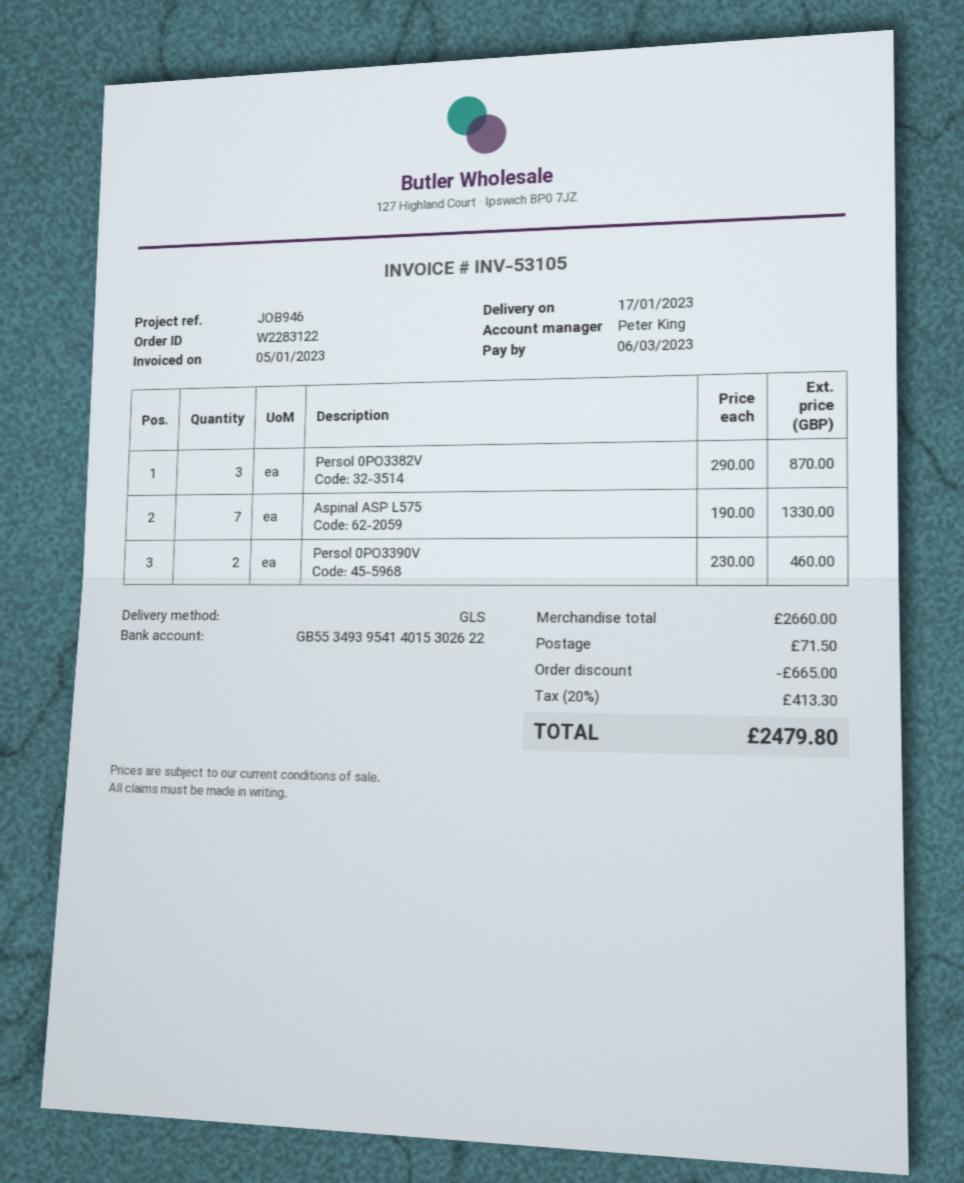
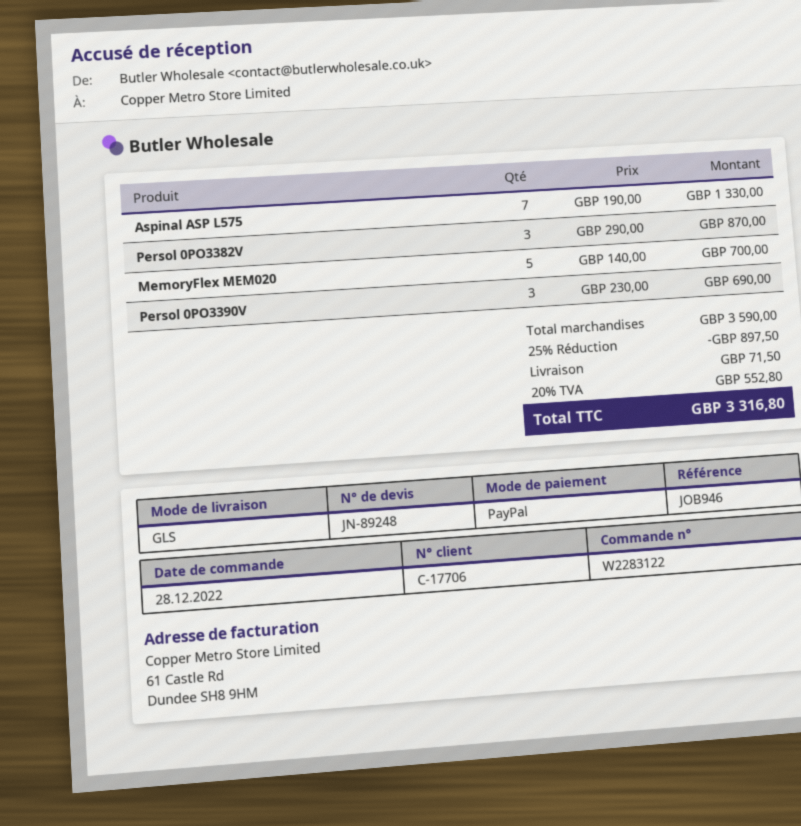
Persol 0PO3390V: 2 x 230.00 = 460.00 -> 3 x 230.00 = 690.00
MemoryFlex MEM020: none -> 5 x 140.00 = 700.00
subtotal: 2660.00 -> 3590.00
discount: 665.00 -> 897.50
tax: 20% = 413.30 -> 20% = 552.80
total: 2479.80 -> 3316.80

